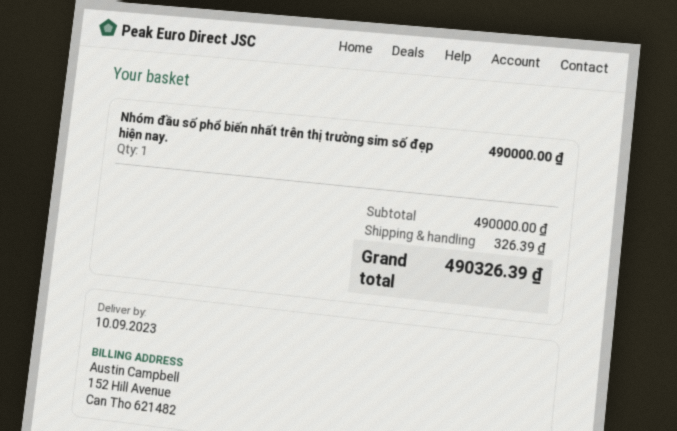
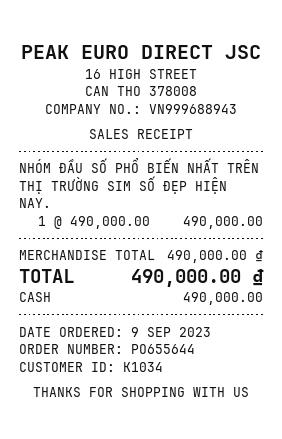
shipping: 326.39 -> none
total: 490326.39 -> 490000.00

